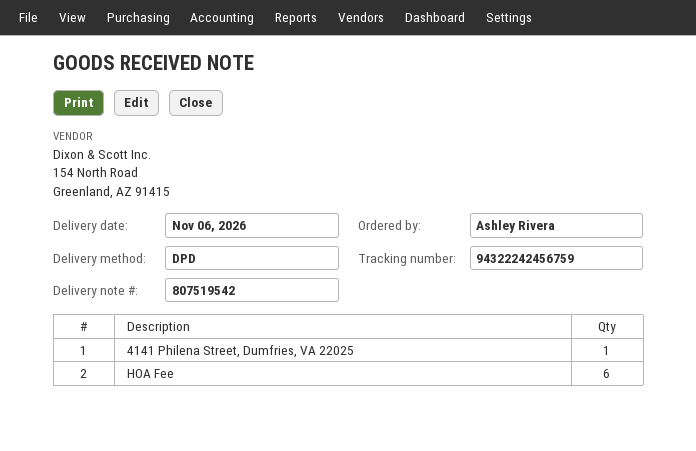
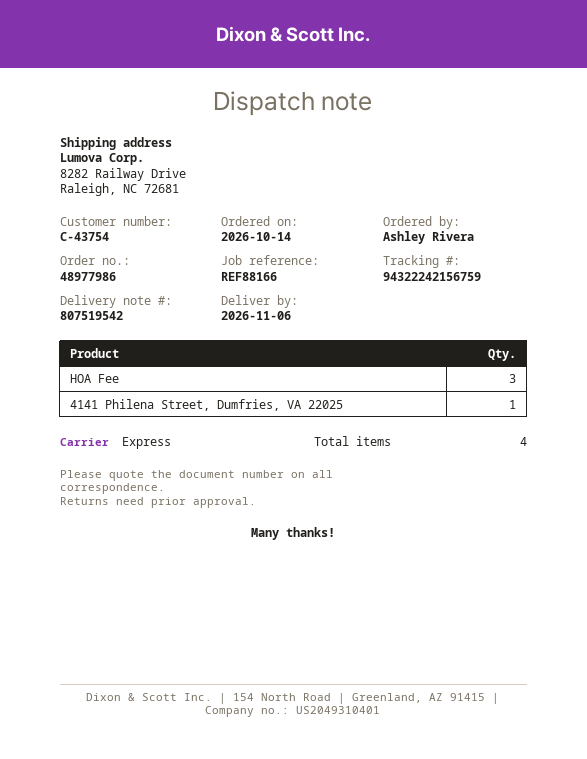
shipping method: DPD -> express
tracking number: 94322242456759 -> 94322242156759
HOA Fee: 6 -> 3

